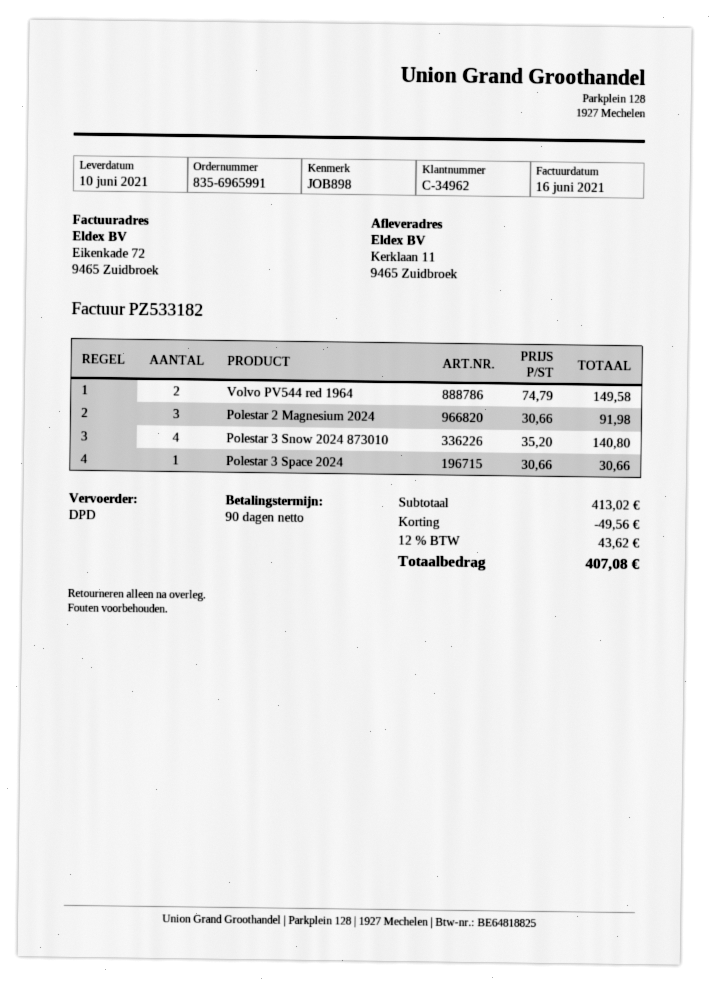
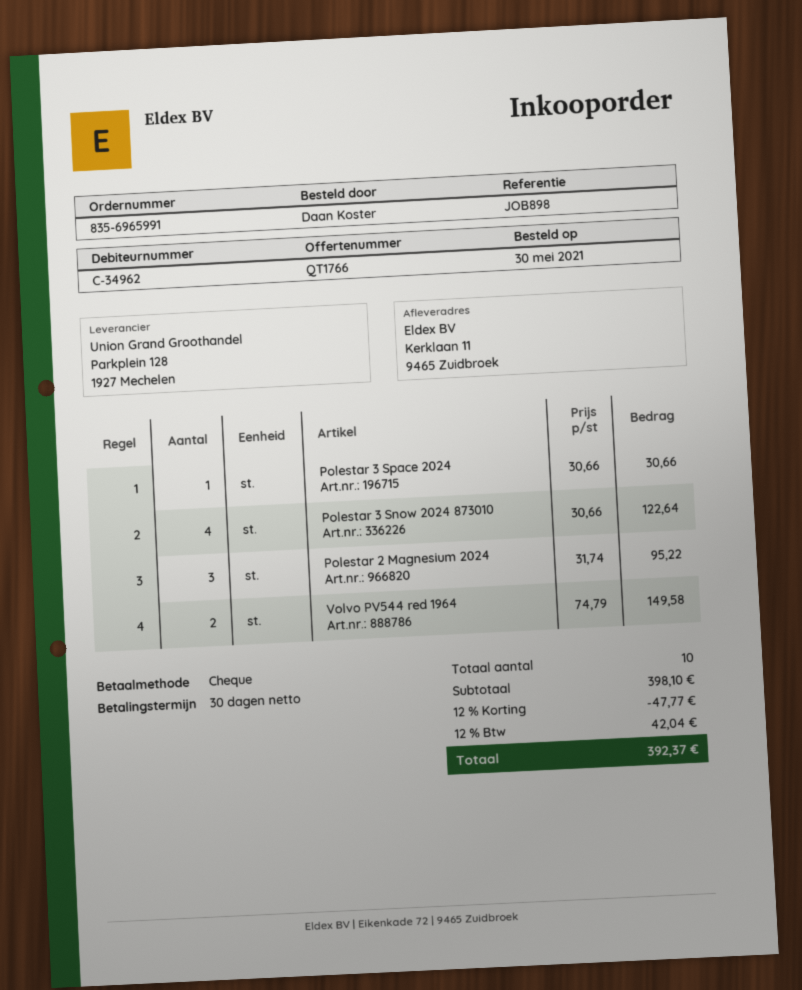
payment terms: 90 days -> 30 days
Polestar 2 Magnesium 2024: 3 x 30.66 = 91.98 -> 3 x 31.74 = 95.22
Polestar 3 Snow 2024 873010: 4 x 35.20 = 140.80 -> 4 x 30.66 = 122.64
subtotal: 413.02 -> 398.10
discount: 49.56 -> 47.77
tax: 12% = 43.62 -> 12% = 42.04
total: 407.08 -> 392.37

